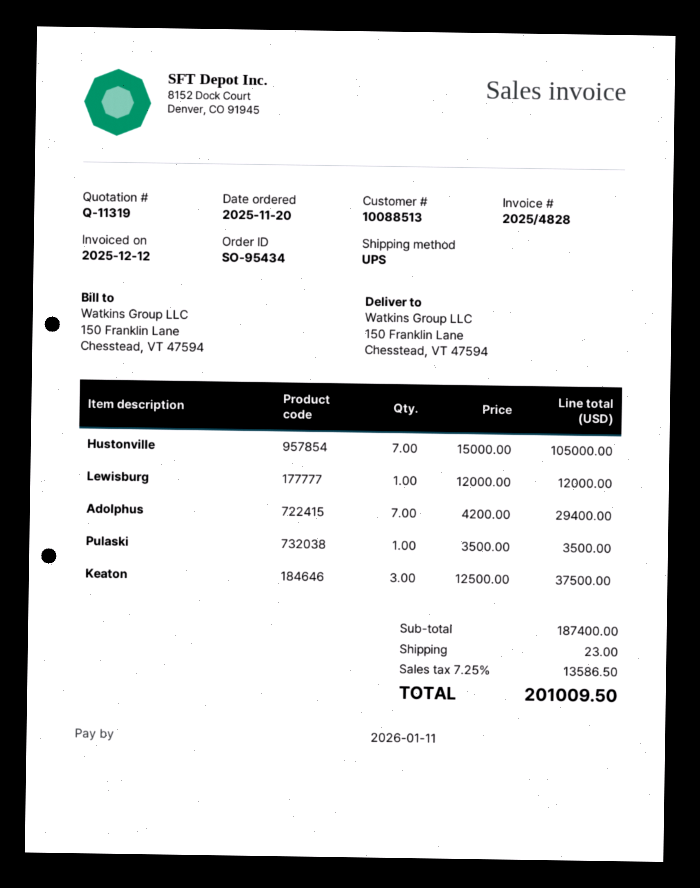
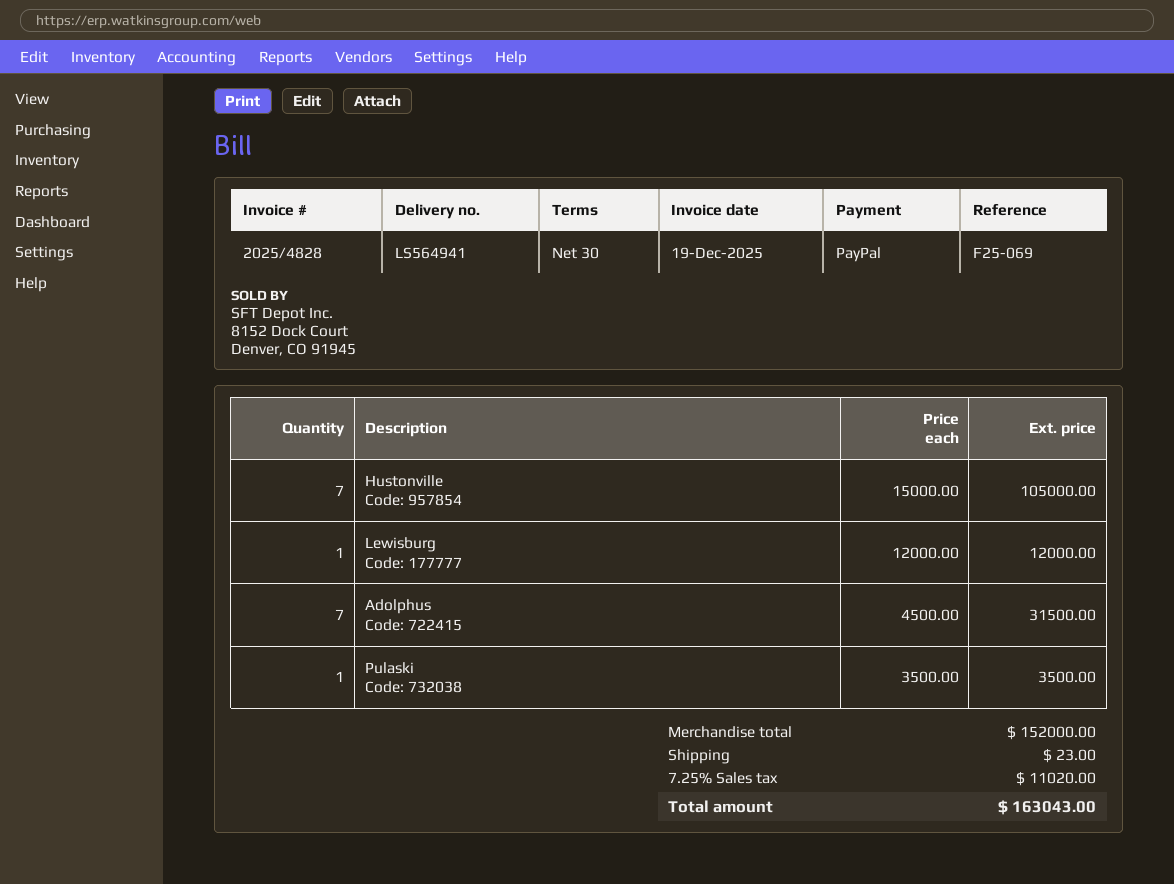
invoice date: 2025-12-12 -> 2025-12-19
Adolphus: 7 x 4200.00 = 29400.00 -> 7 x 4500.00 = 31500.00
Keaton: 3 x 12500.00 = 37500.00 -> none
subtotal: 187400.00 -> 152000.00
tax: 7.25% = 13586.50 -> 7.25% = 11020.00
total: 201009.50 -> 163043.00

